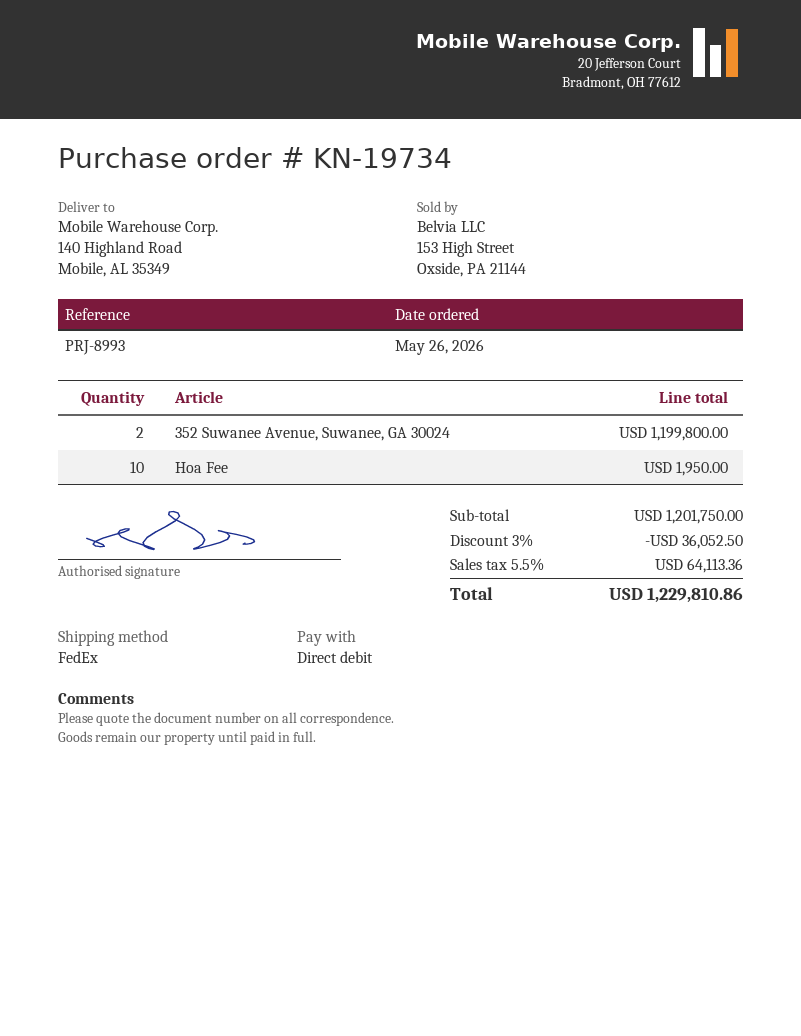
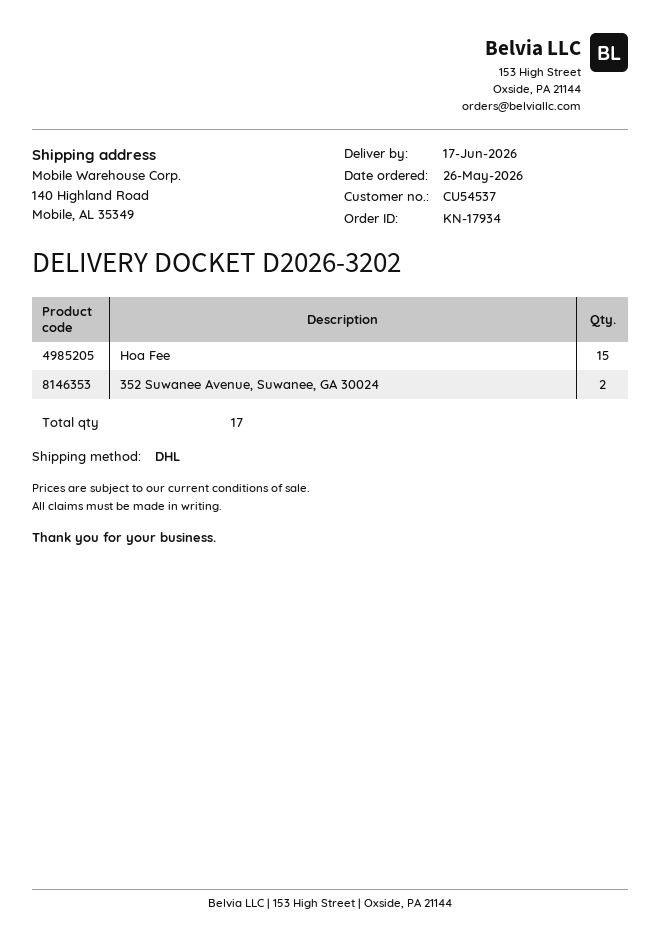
order number: KN-19734 -> KN-17934
shipping method: FedEx -> DHL
Hoa Fee: 10 -> 15

